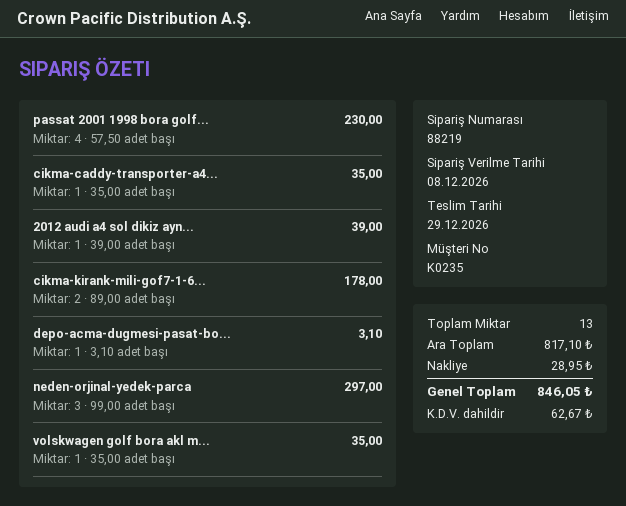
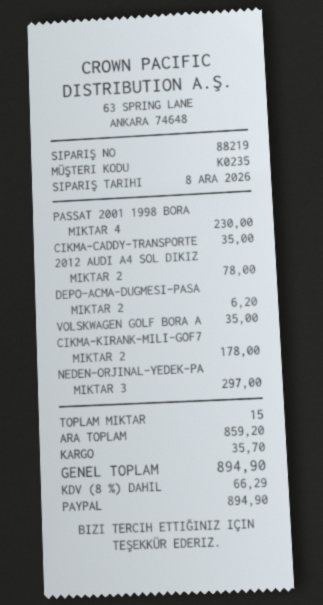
2012 audi a4 sol dikiz ayn...: 1 for 39.00 -> 2 for 78.00
depo-acma-dugmesi-pasat-bo...: 1 for 3.10 -> 2 for 6.20
total quantity: 13 -> 15
subtotal: 817.10 -> 859.20
shipping: 28.95 -> 35.70
tax: 62.67 -> 66.29
total: 846.05 -> 894.90

